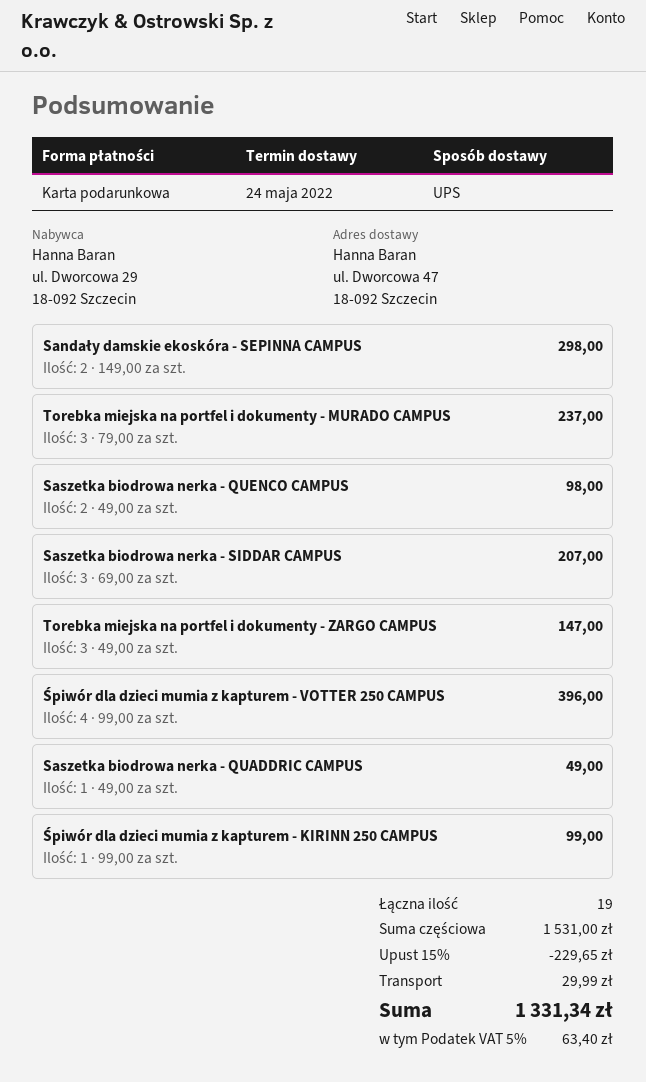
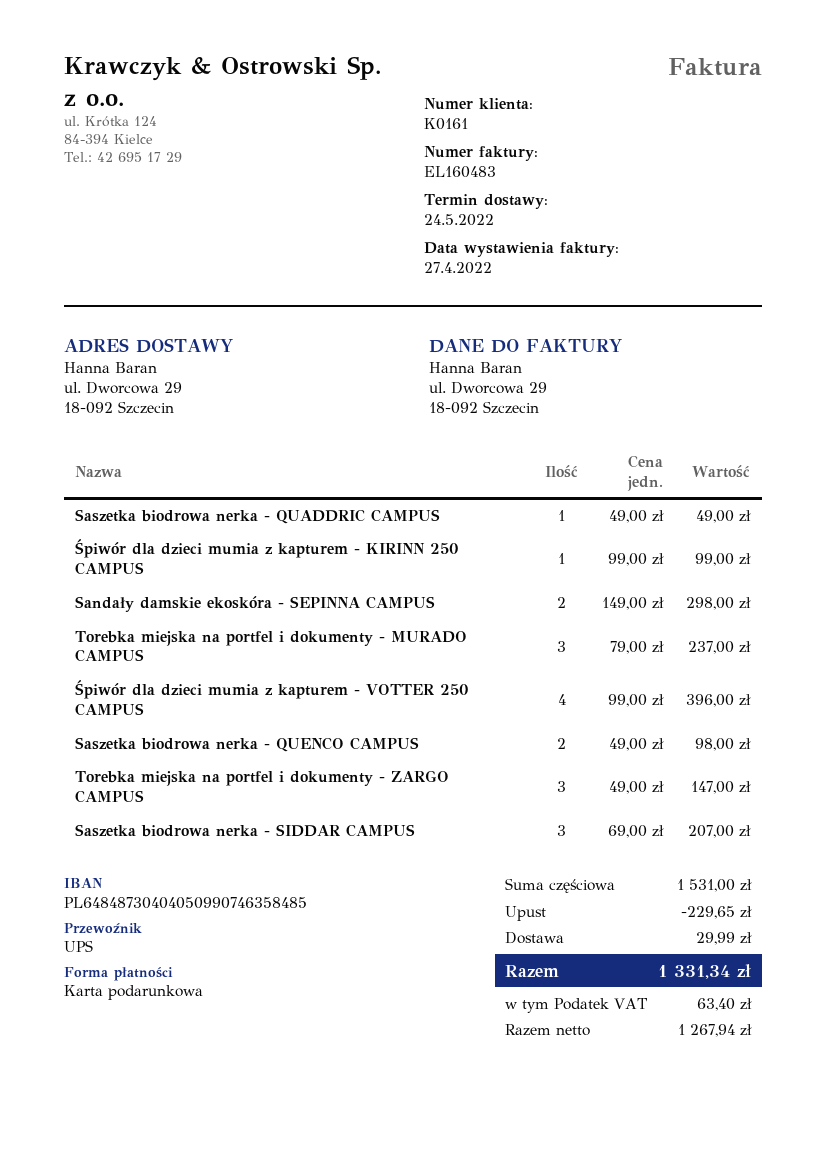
ship to: ul. Dworcowa 47, 18-092 Szczecin -> ul. Dworcowa 29, 18-092 Szczecin

